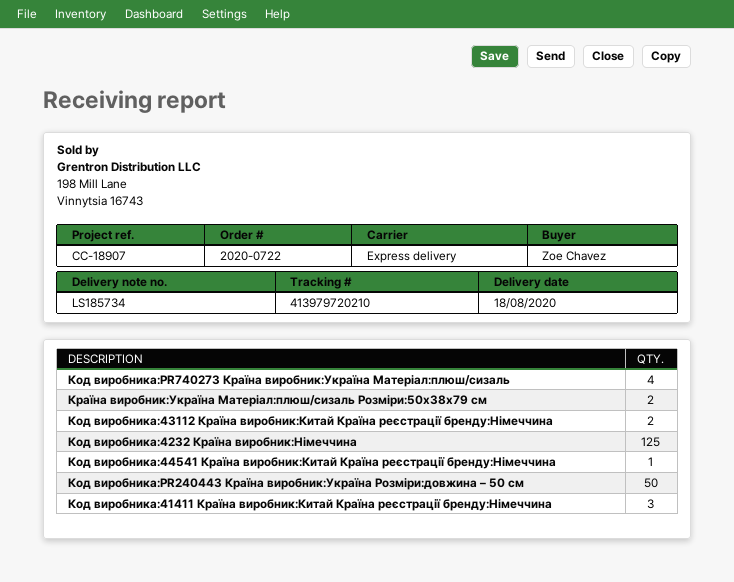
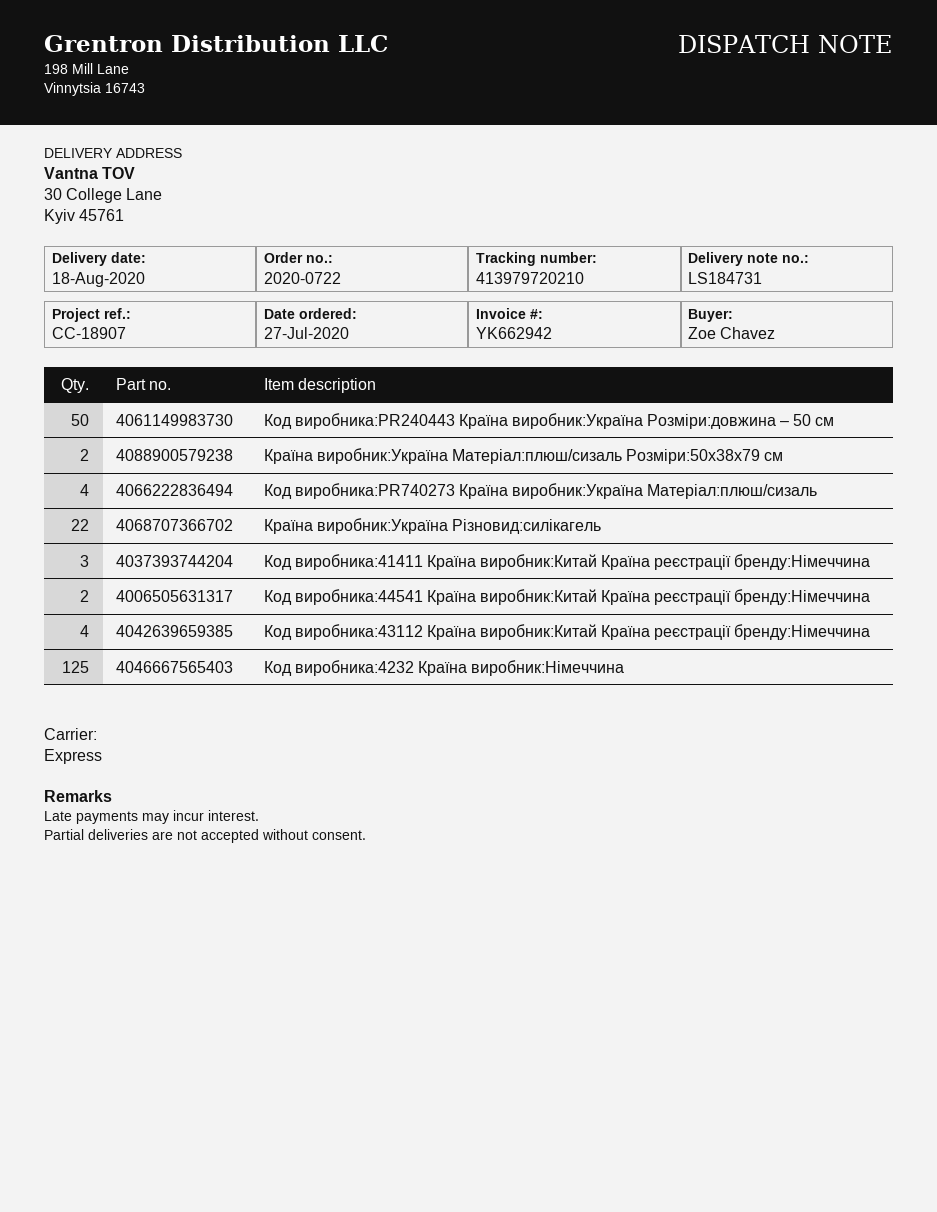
delivery note number: LS185734 -> LS184731
Код виробника:43112 Країна виробник:Китай Країна реєстрації бренду:Німеччина: 2 -> 4
Код виробника:44541 Країна виробник:Китай Країна реєстрації бренду:Німеччина: 1 -> 2
Країна виробник:Україна Різновид:силікагель: none -> 22

